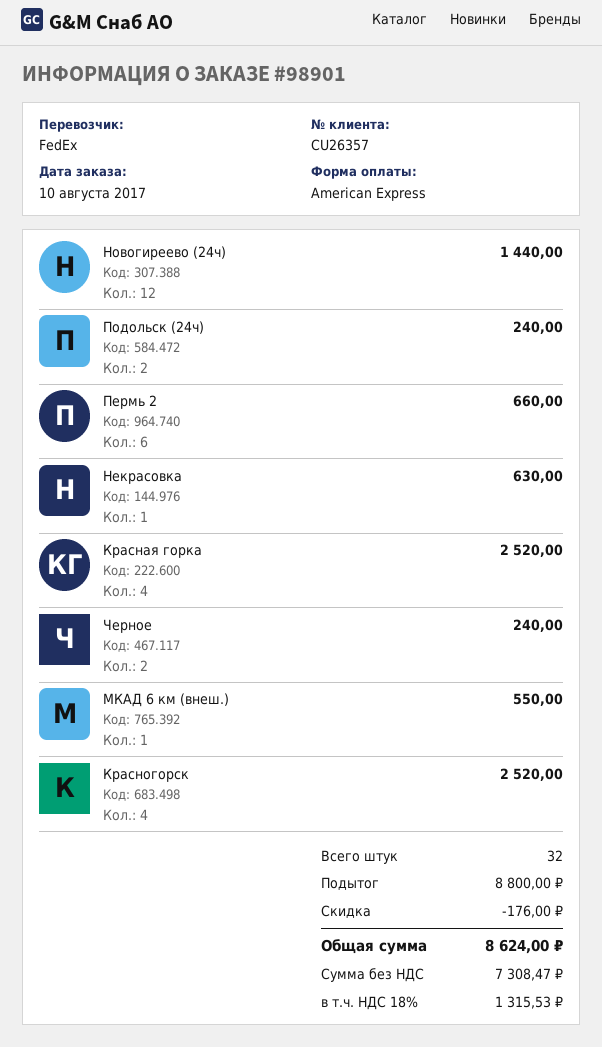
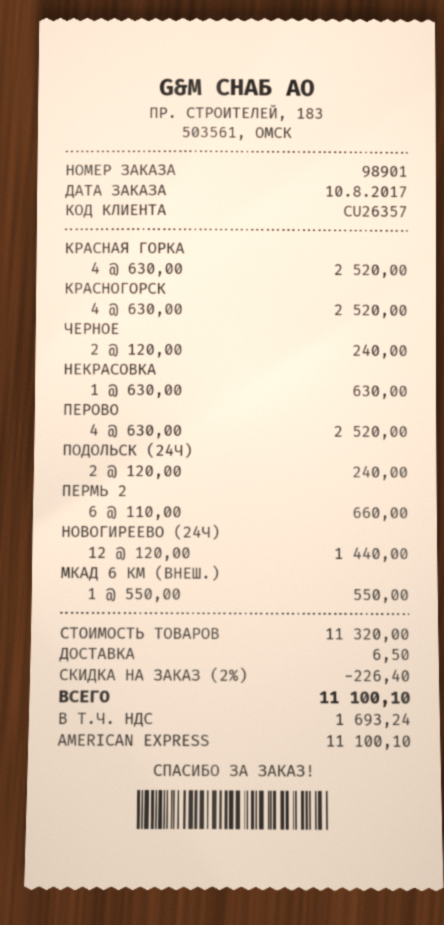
ПЕРОВО: none -> 4 for 2520.00
subtotal: 8800.00 -> 11320.00
discount: 176.00 -> 226.40
shipping: none -> 6.50
tax: 1315.53 -> 1693.24
total: 8624.00 -> 11100.10

